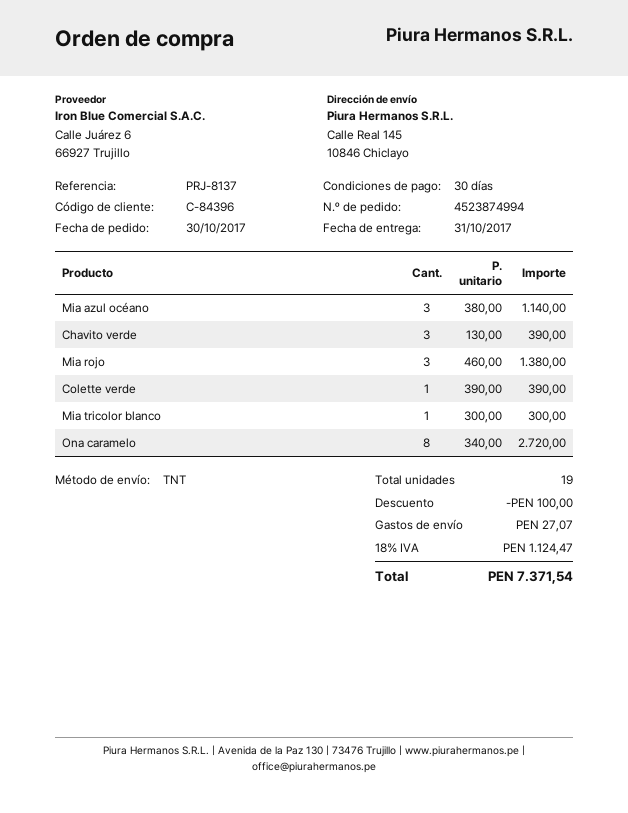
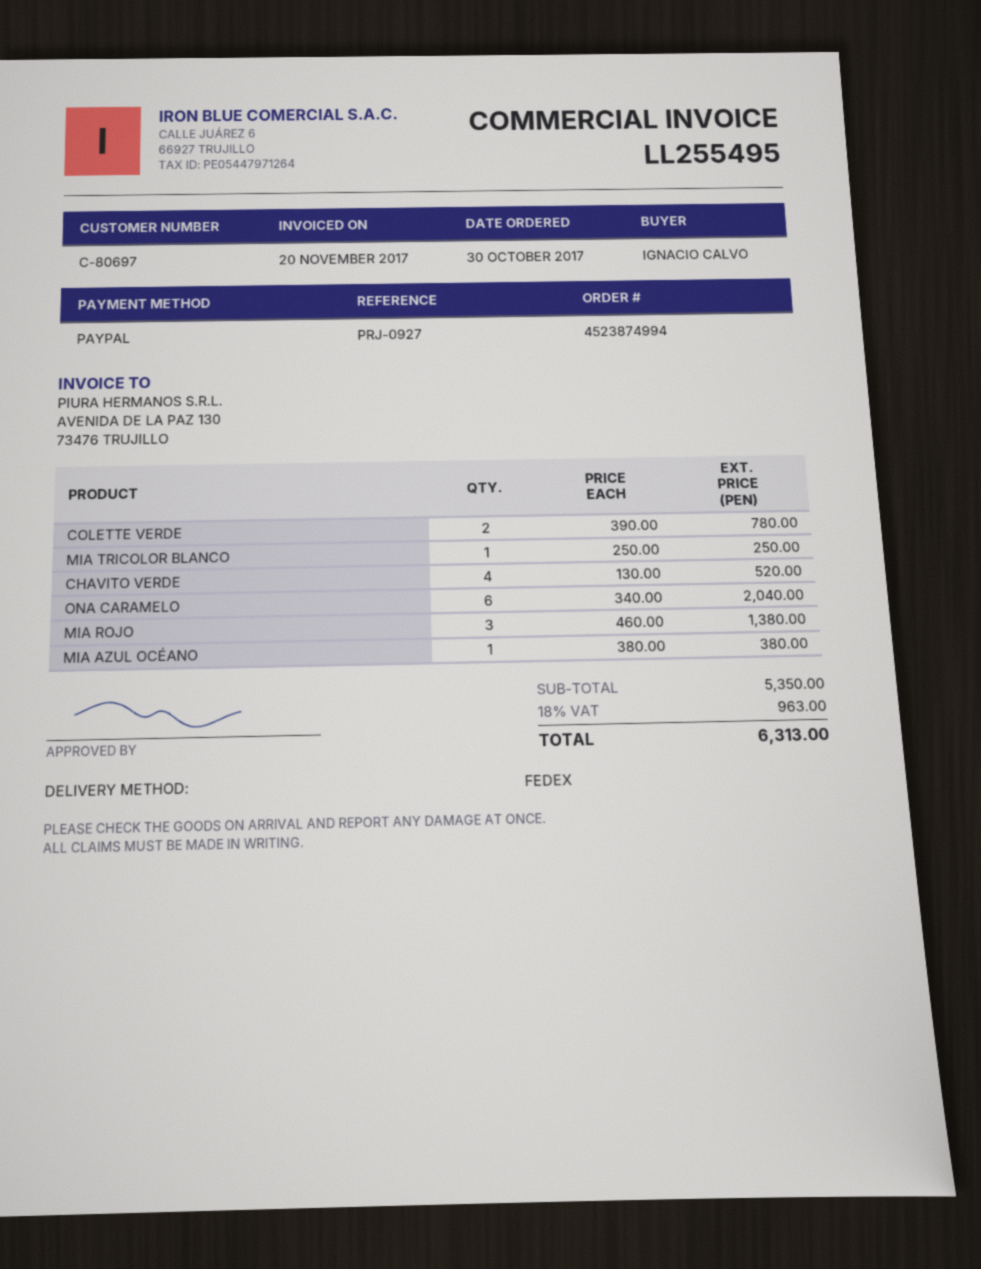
customer number: C-84396 -> C-80697
reference: PRJ-8137 -> PRJ-0927
shipping method: TNT -> FedEx
Mia azul océano: 3 x 380.00 = 1140.00 -> 1 x 380.00 = 380.00
Chavito verde: 3 x 130.00 = 390.00 -> 4 x 130.00 = 520.00
Colette verde: 1 x 390.00 = 390.00 -> 2 x 390.00 = 780.00
Mia tricolor blanco: 1 x 300.00 = 300.00 -> 1 x 250.00 = 250.00
Ona caramelo: 8 x 340.00 = 2720.00 -> 6 x 340.00 = 2040.00
discount: 100.00 -> none
shipping: 27.07 -> none
tax: 18% = 1124.47 -> 18% = 963.00
total: 7371.54 -> 6313.00

